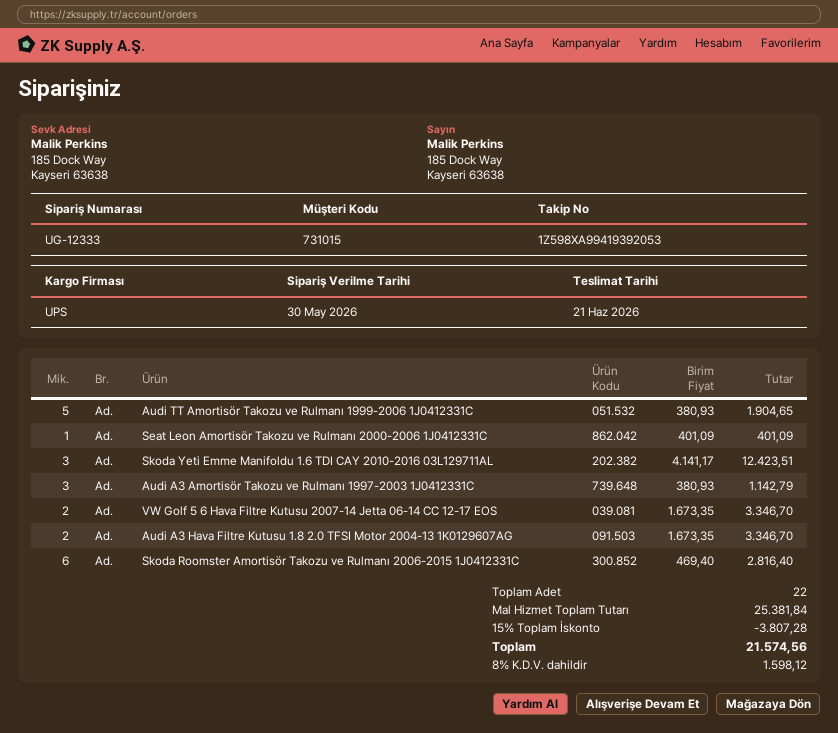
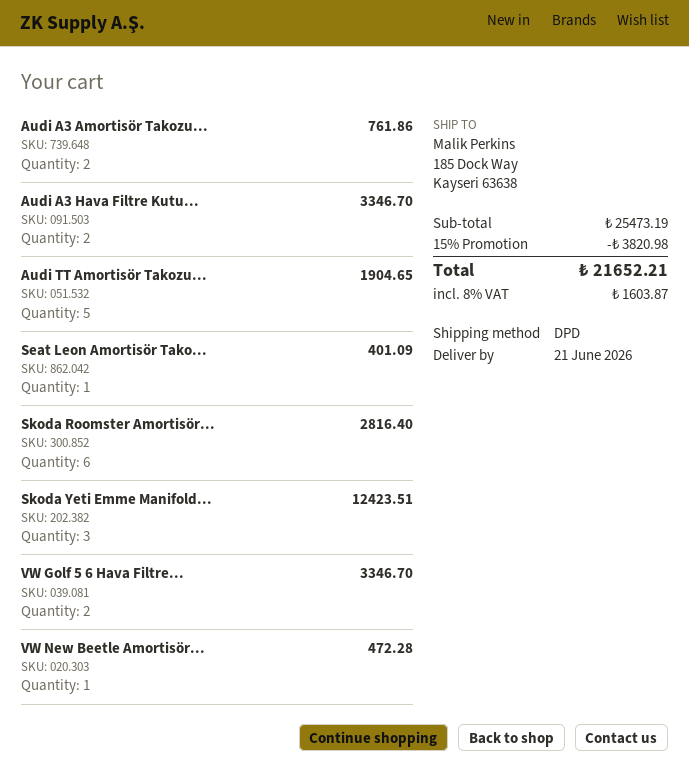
shipping method: UPS -> DPD
Audi A3 Amortisör Takozu ve Rulmanı 1997-2003 1J0412331C: 3 for 1142.79 -> 2 for 761.86
VW New Beetle Amortisör...: none -> 1 for 472.28
subtotal: 25381.84 -> 25473.19
discount: 15% = 3807.28 -> 15% = 3820.98
tax: 8% = 1598.12 -> 8% = 1603.87
total: 21574.56 -> 21652.21

